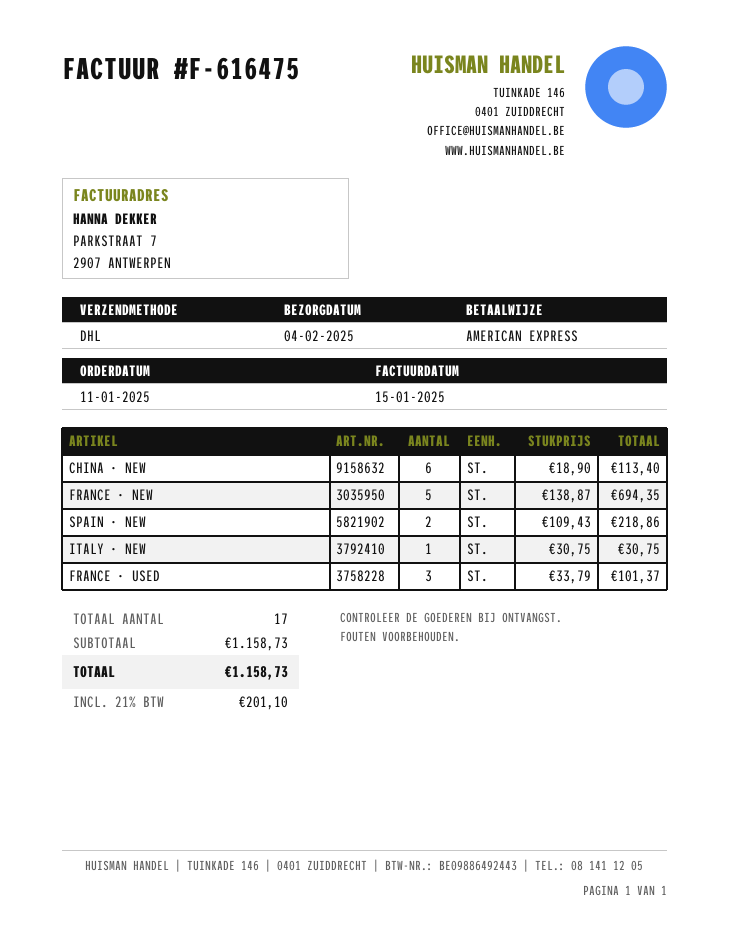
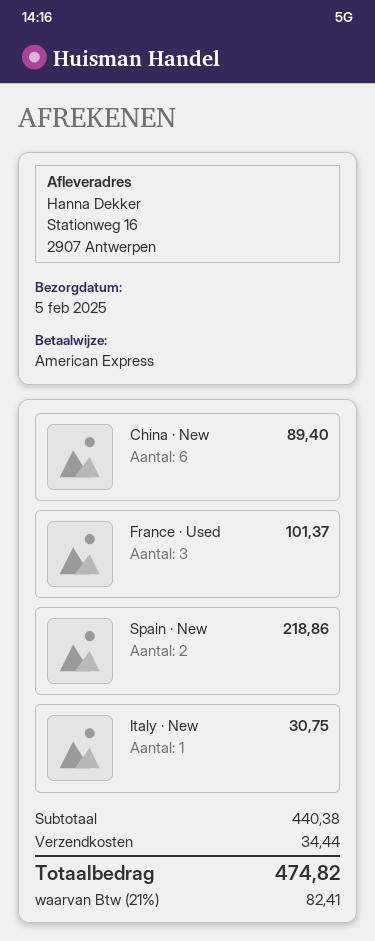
delivery date: 2025-02-04 -> 2025-02-05
CHINA · NEW: 6 for 113.40 -> 6 for 89.40
FRANCE · NEW: 5 for 694.35 -> none
subtotal: 1158.73 -> 440.38
shipping: none -> 34.44
tax: 21% = 201.10 -> 21% = 82.41
total: 1158.73 -> 474.82

